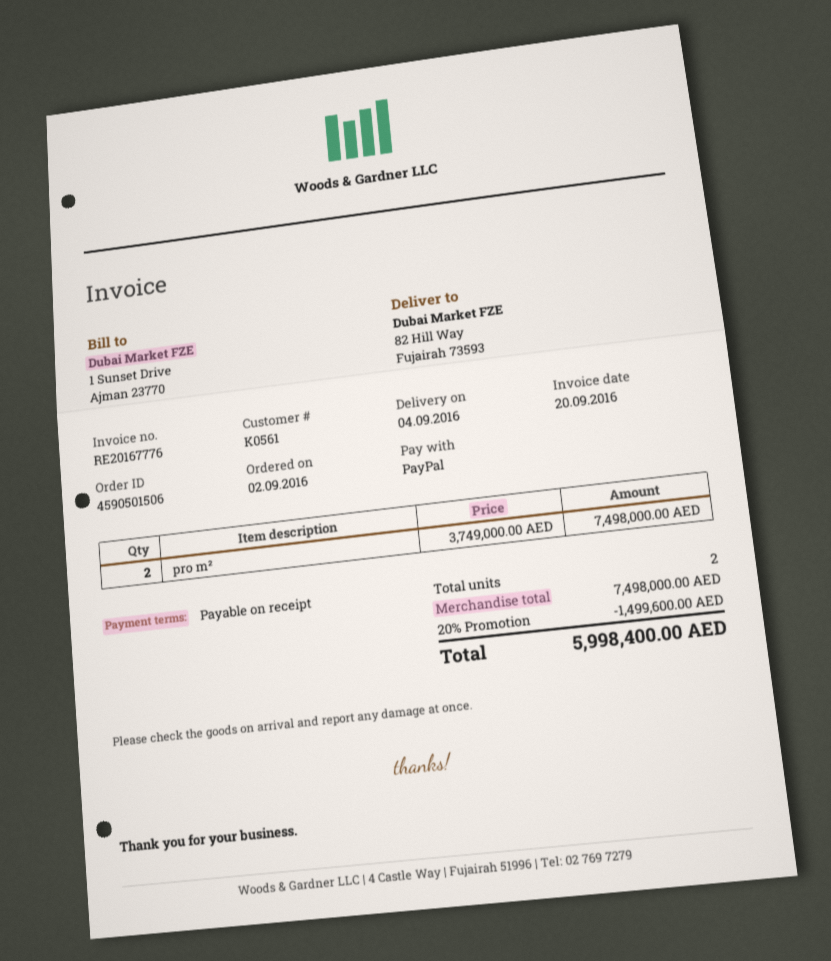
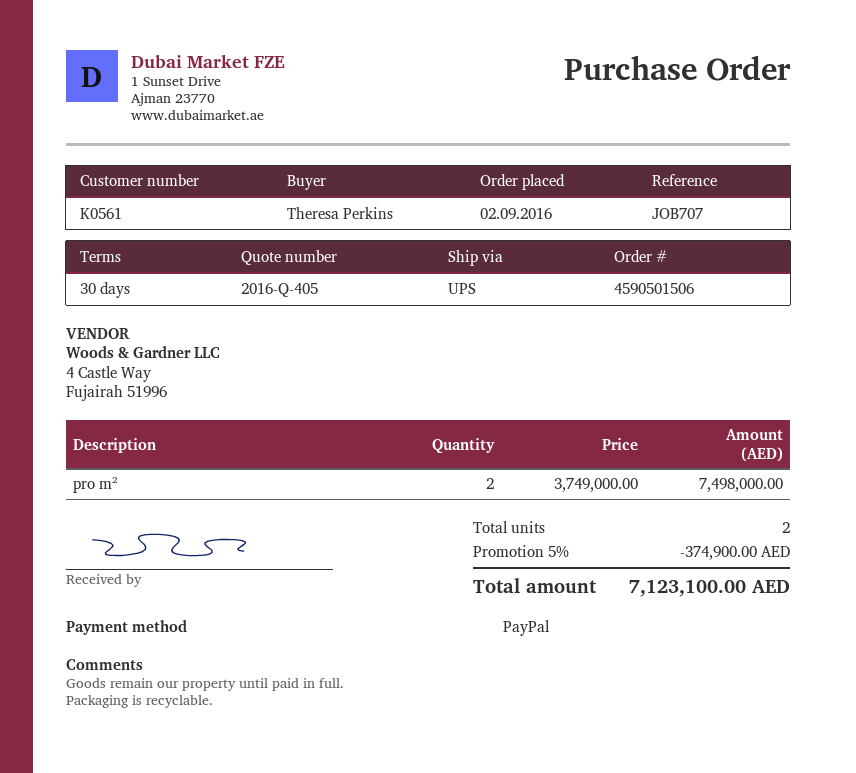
payment terms: on receipt -> 30 days
discount: 20% = 1499600.00 -> 5% = 374900.00
total: 5998400.00 -> 7123100.00

